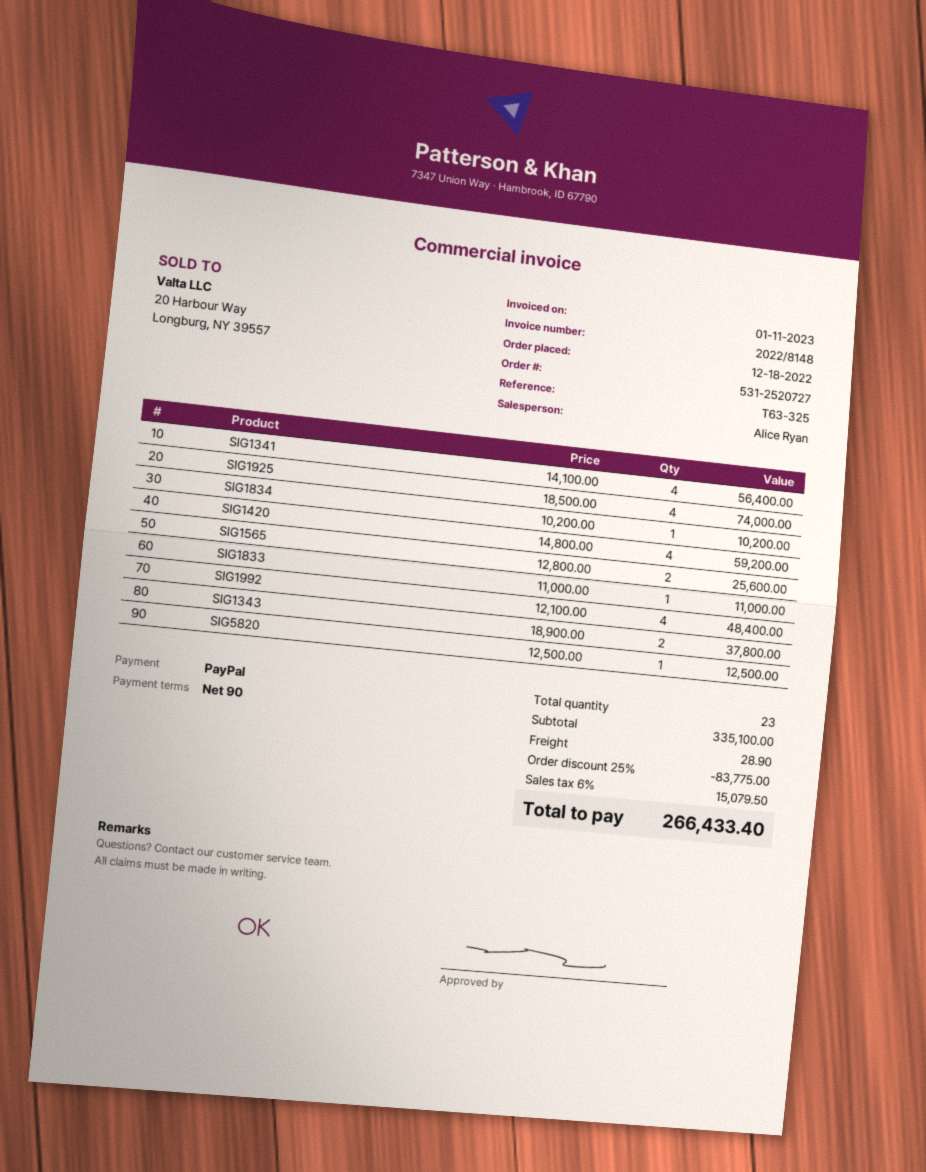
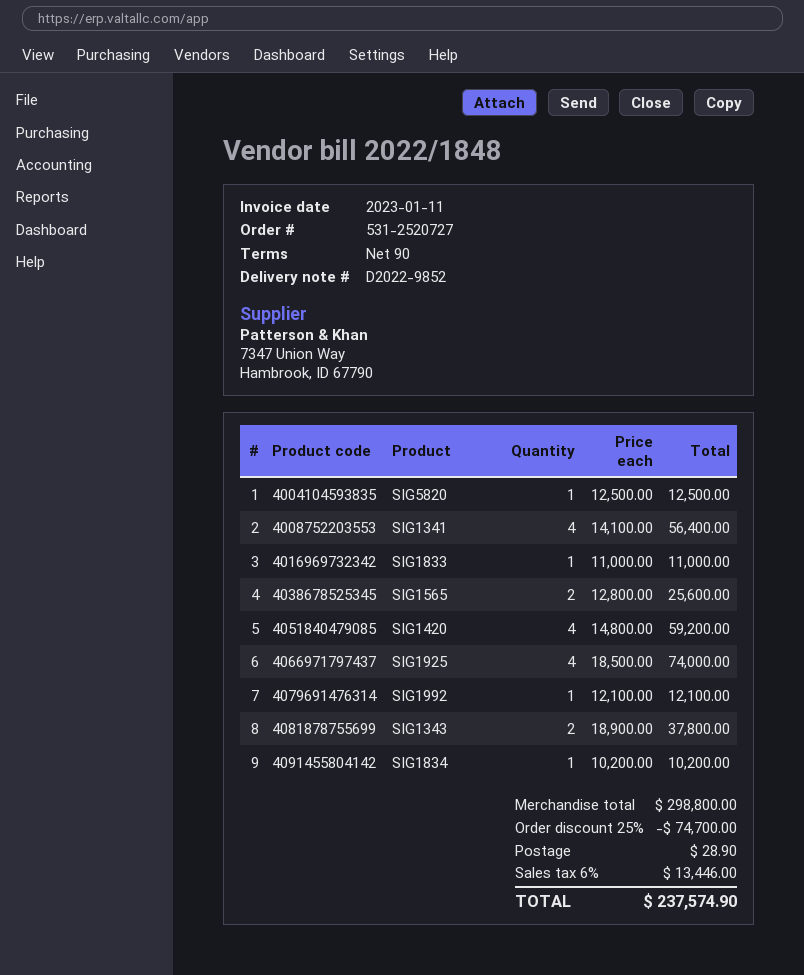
invoice number: 2022/8148 -> 2022/1848
SIG1992: 4 x 12100.00 = 48400.00 -> 1 x 12100.00 = 12100.00
subtotal: 335100.00 -> 298800.00
discount: 25% = 83775.00 -> 25% = 74700.00
tax: 6% = 15079.50 -> 6% = 13446.00
total: 266433.40 -> 237574.90

